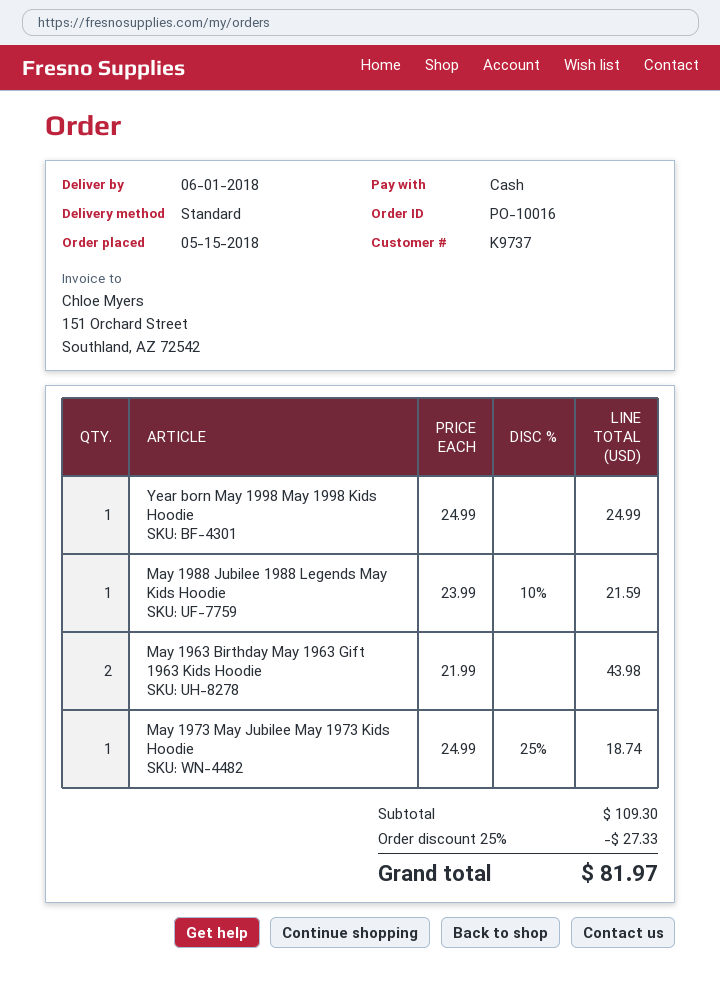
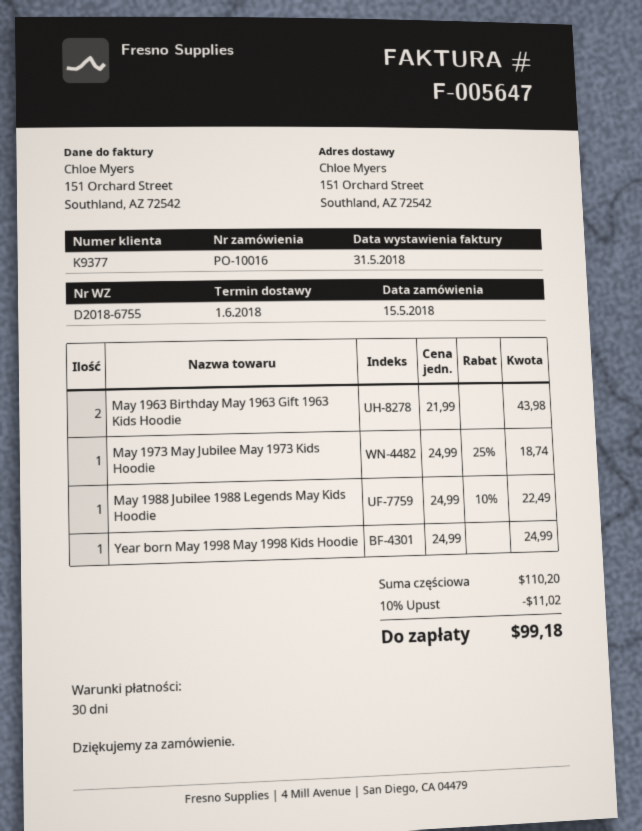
customer number: K9737 -> K9377
May 1988 Jubilee 1988 Legends May Kids Hoodie: 1 x 23.99 - 10% = 21.59 -> 1 x 24.99 - 10% = 22.49
subtotal: 109.30 -> 110.20
discount: 25% = 27.33 -> 10% = 11.02
total: 81.97 -> 99.18

